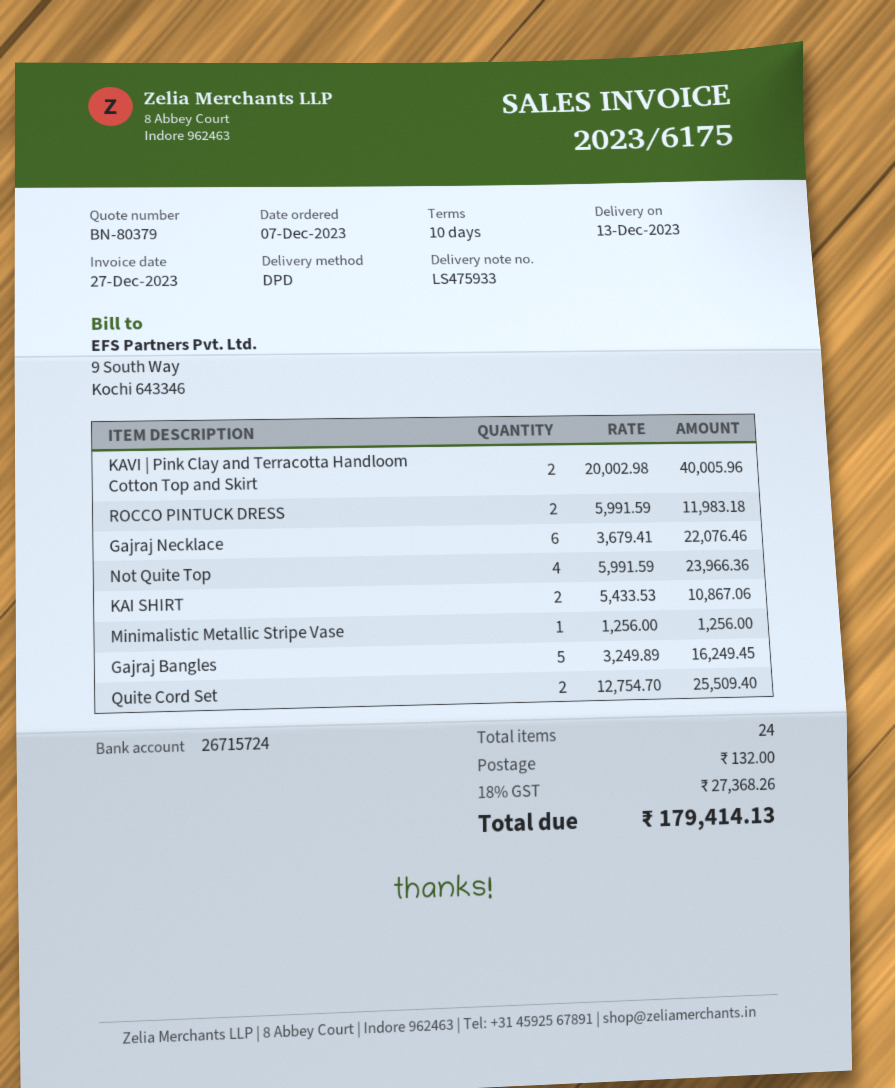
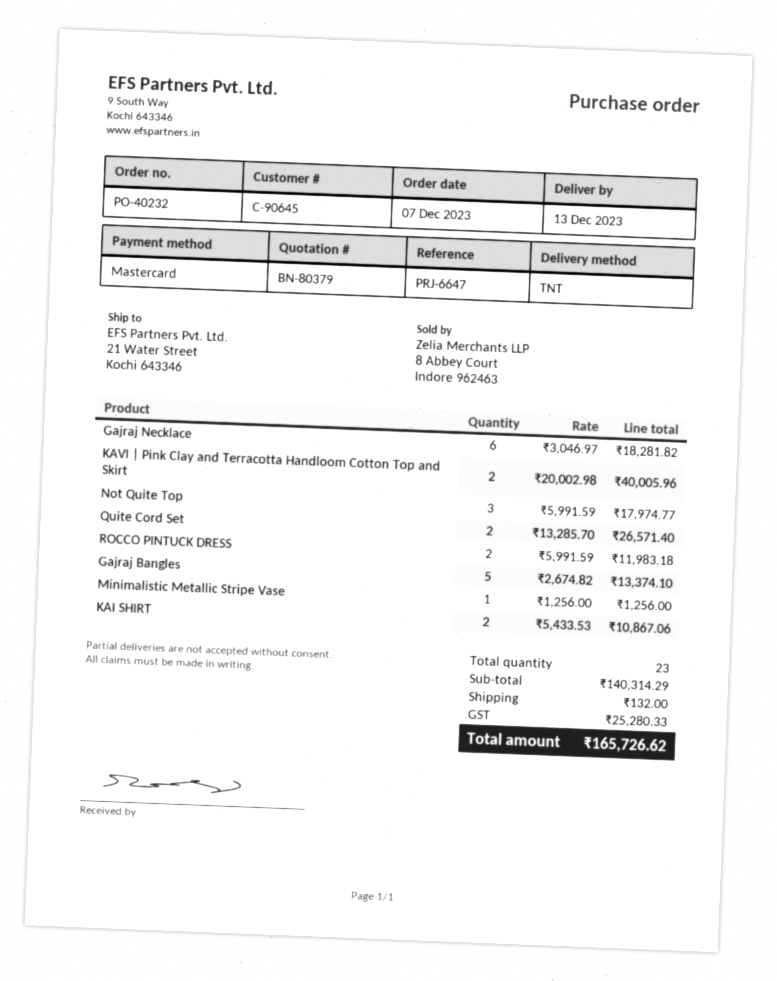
shipping method: DPD -> TNT
Gajraj Necklace: 6 x 3679.41 = 22076.46 -> 6 x 3046.97 = 18281.82
Not Quite Top: 4 x 5991.59 = 23966.36 -> 3 x 5991.59 = 17974.77
Gajraj Bangles: 5 x 3249.89 = 16249.45 -> 5 x 2674.82 = 13374.10
Quite Cord Set: 2 x 12754.70 = 25509.40 -> 2 x 13285.70 = 26571.40
total quantity: 24 -> 23
tax: 27368.26 -> 25280.33
total: 179414.13 -> 165726.62

